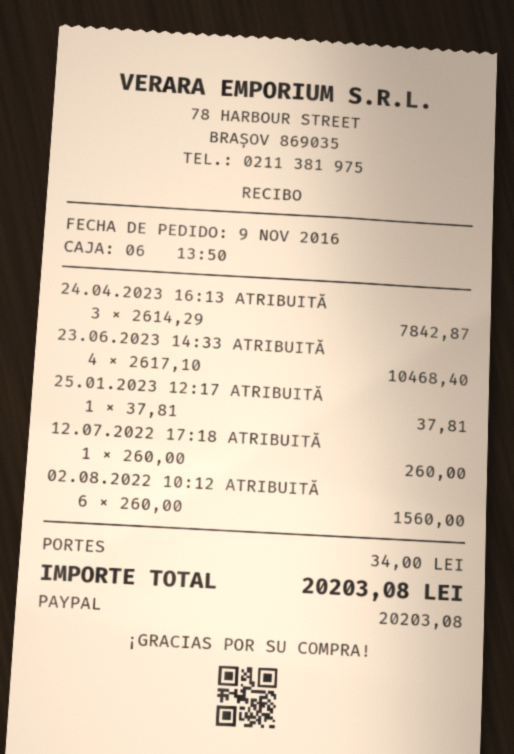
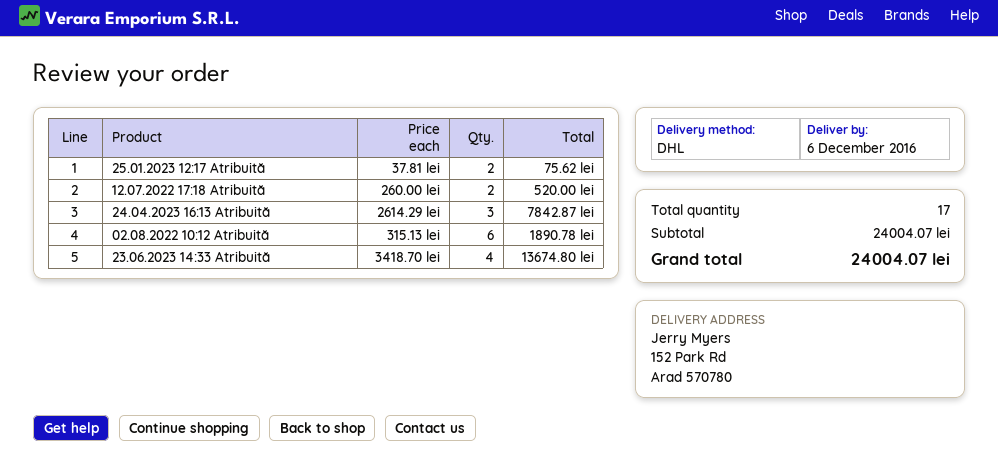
23.06.2023 14:33 ATRIBUITĂ: 4 x 2617.10 = 10468.40 -> 4 x 3418.70 = 13674.80
25.01.2023 12:17 ATRIBUITĂ: 1 x 37.81 = 37.81 -> 2 x 37.81 = 75.62
12.07.2022 17:18 ATRIBUITĂ: 1 x 260.00 = 260.00 -> 2 x 260.00 = 520.00
02.08.2022 10:12 ATRIBUITĂ: 6 x 260.00 = 1560.00 -> 6 x 315.13 = 1890.78
shipping: 34.00 -> none
total: 20203.08 -> 24004.07

